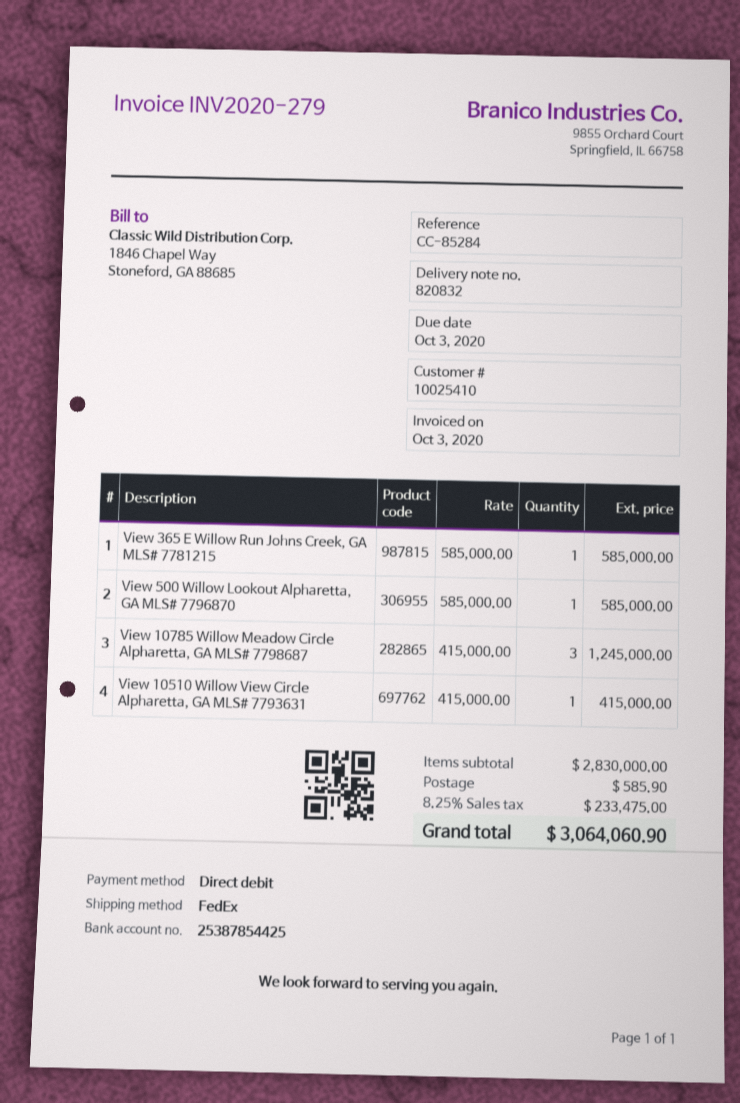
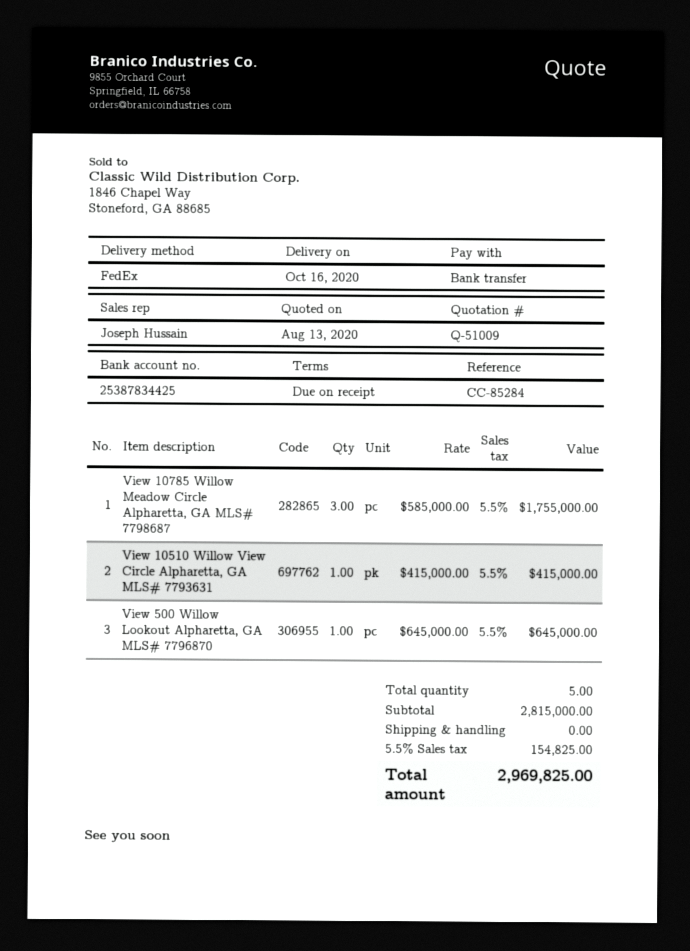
payment method: direct debit -> bank transfer
bank account: 25387854425 -> 25387834425
View 365 E Willow Run Johns Creek, GA MLS# 7781215: 1 x 585000.00 = 585000.00 -> none
View 500 Willow Lookout Alpharetta, GA MLS# 7796870: 1 x 585000.00 = 585000.00 -> 1 x 645000.00 = 645000.00
View 10785 Willow Meadow Circle Alpharetta, GA MLS# 7798687: 3 x 415000.00 = 1245000.00 -> 3 x 585000.00 = 1755000.00
subtotal: 2830000.00 -> 2815000.00
shipping: 585.90 -> 0.00
tax: 8.25% = 233475.00 -> 5.5% = 154825.00
total: 3064060.90 -> 2969825.00

